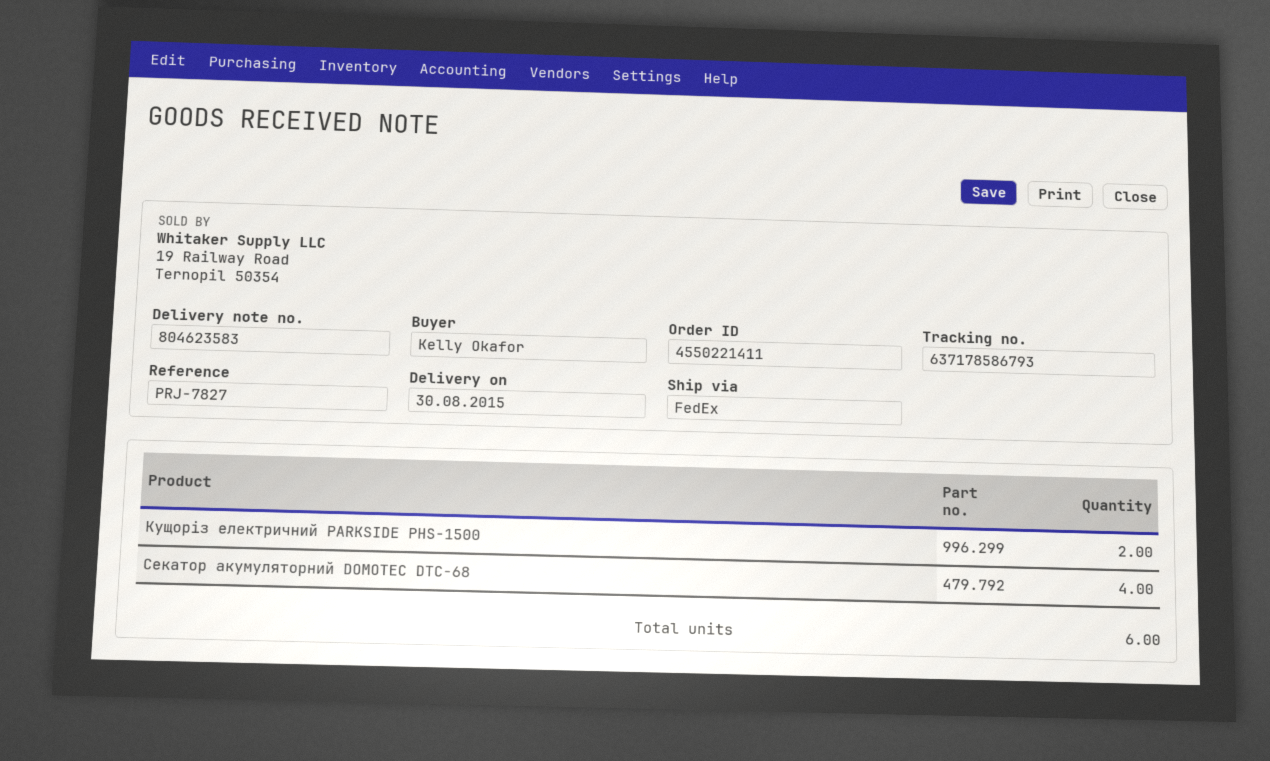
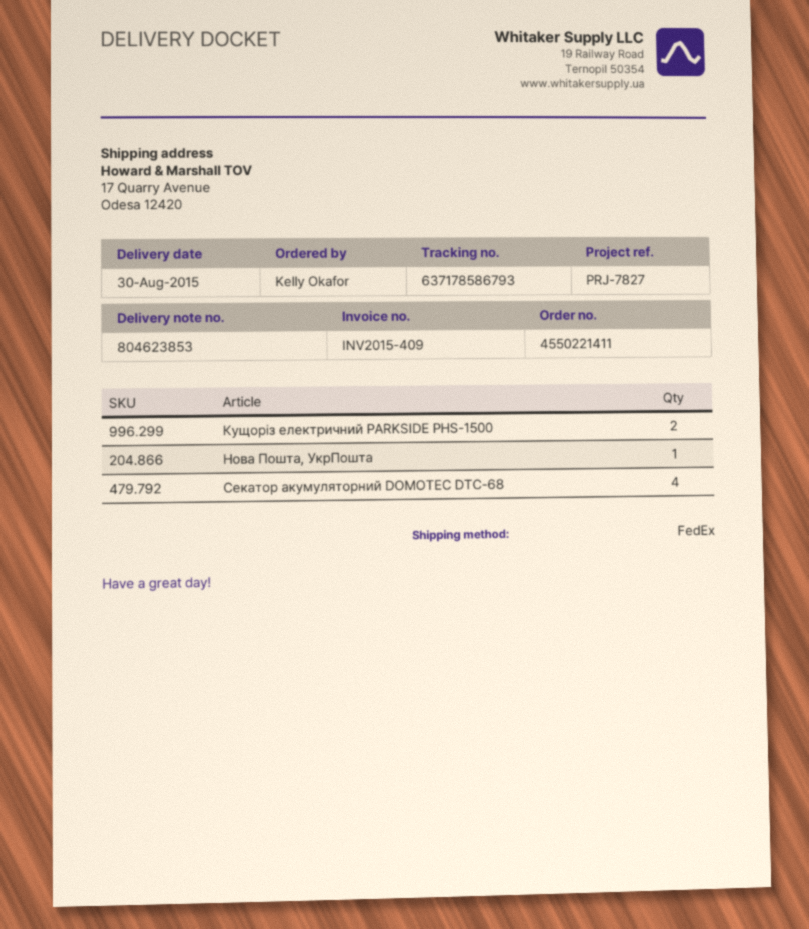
delivery note number: 804623583 -> 804623853
Нова Пошта, УкрПошта: none -> 1

